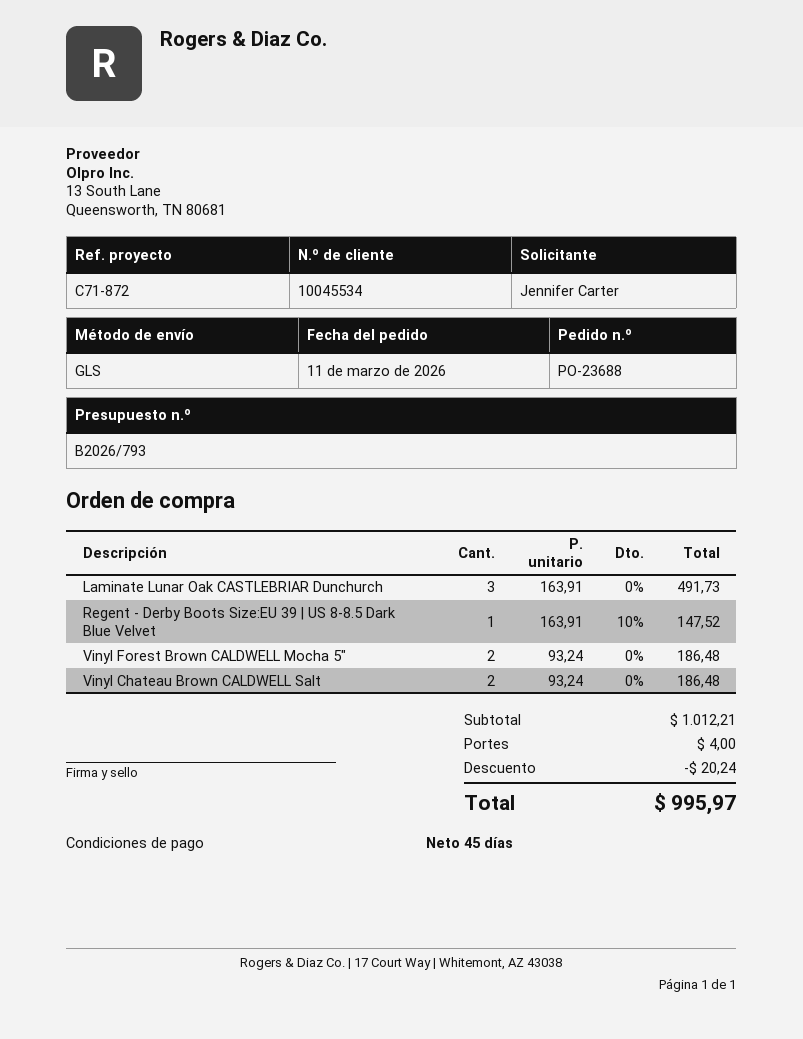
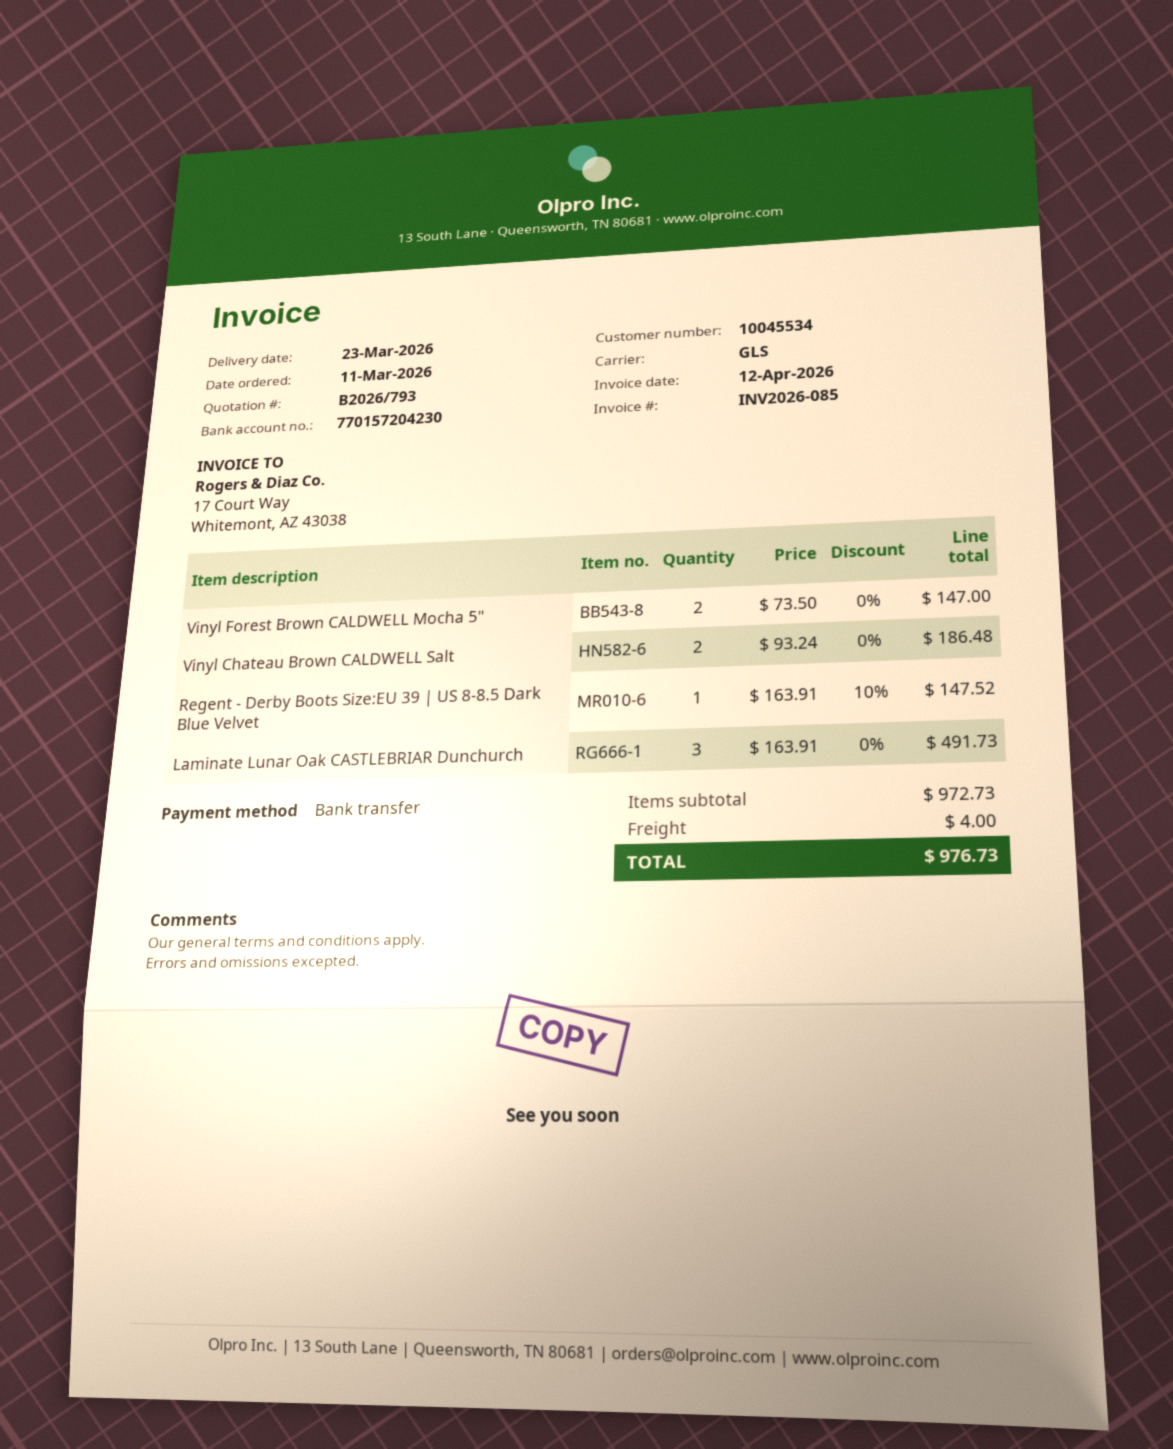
Vinyl Forest Brown CALDWELL Mocha 5": 2 x 93.24 = 186.48 -> 2 x 73.50 = 147.00
subtotal: 1012.21 -> 972.73
discount: 20.24 -> none
total: 995.97 -> 976.73

